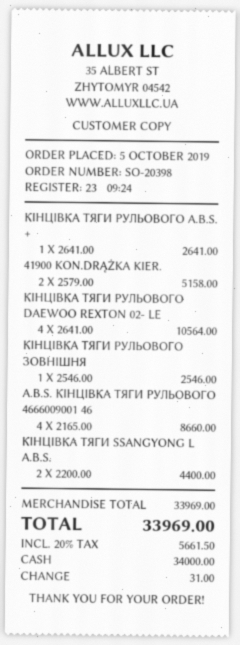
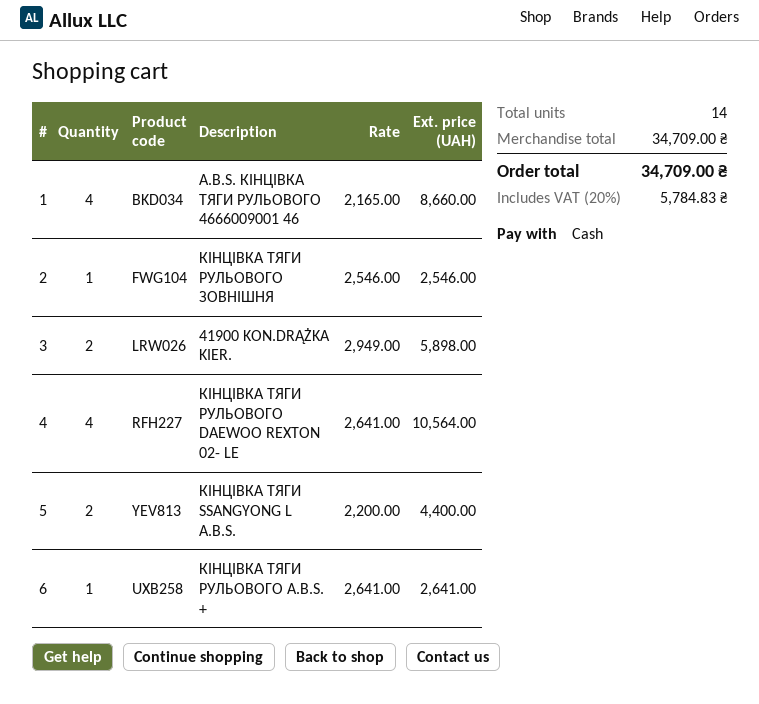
41900 KON.DRĄŻKA KIER.: 2 x 2579.00 = 5158.00 -> 2 x 2949.00 = 5898.00
subtotal: 33969.00 -> 34709.00
tax: 20% = 5661.50 -> 20% = 5784.83
total: 33969.00 -> 34709.00

